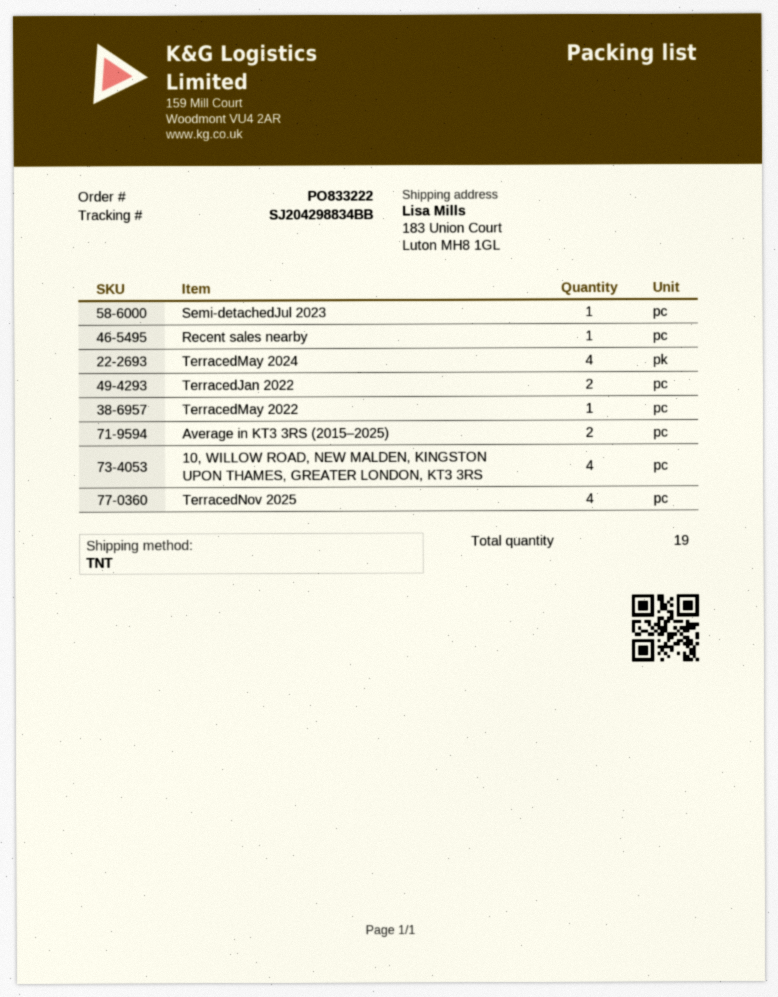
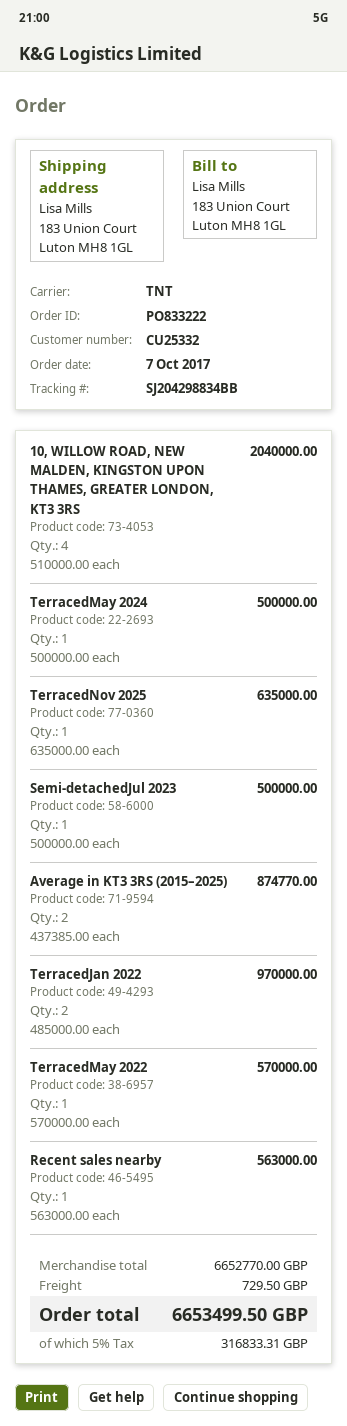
TerracedMay 2024: 4 -> 1
TerracedNov 2025: 4 -> 1

